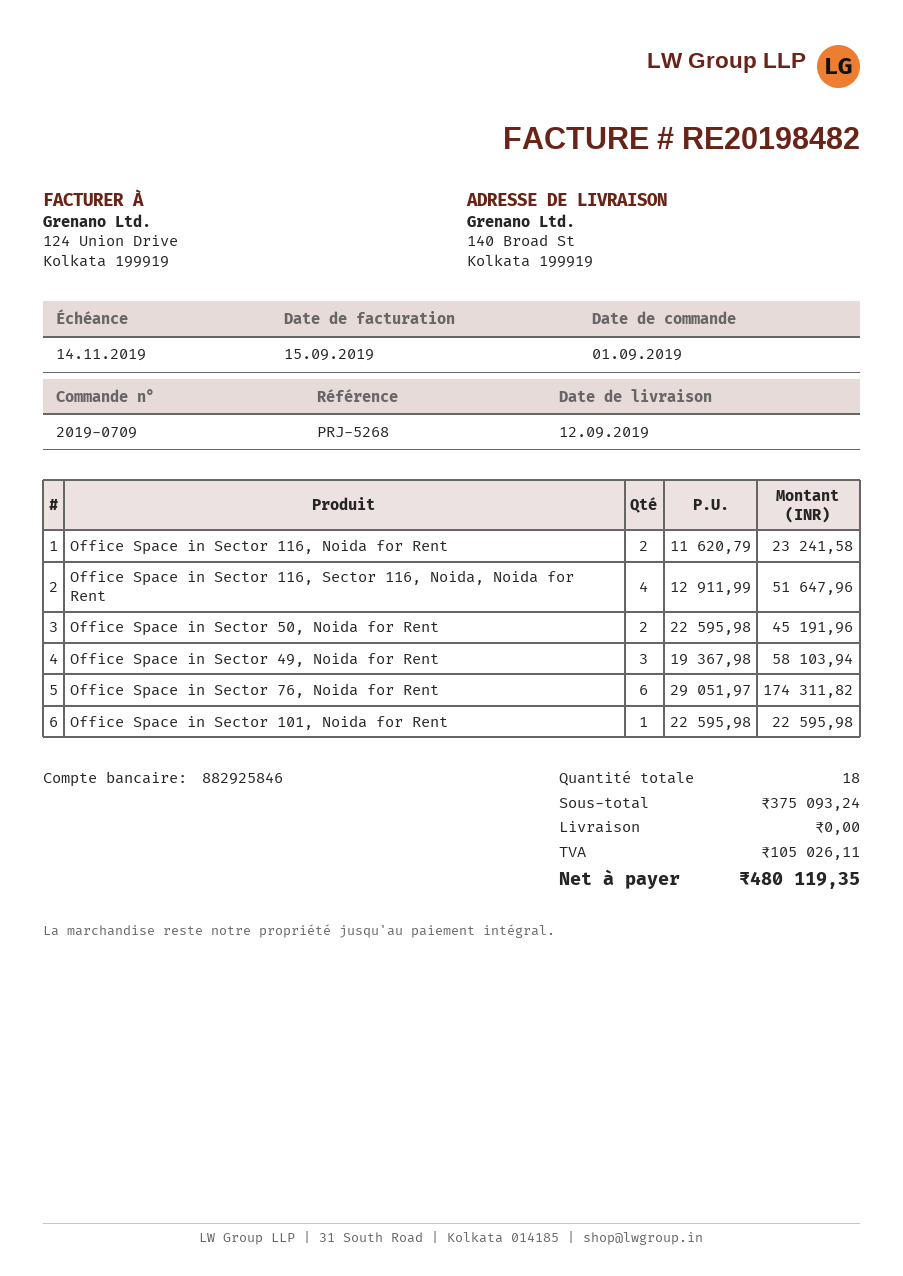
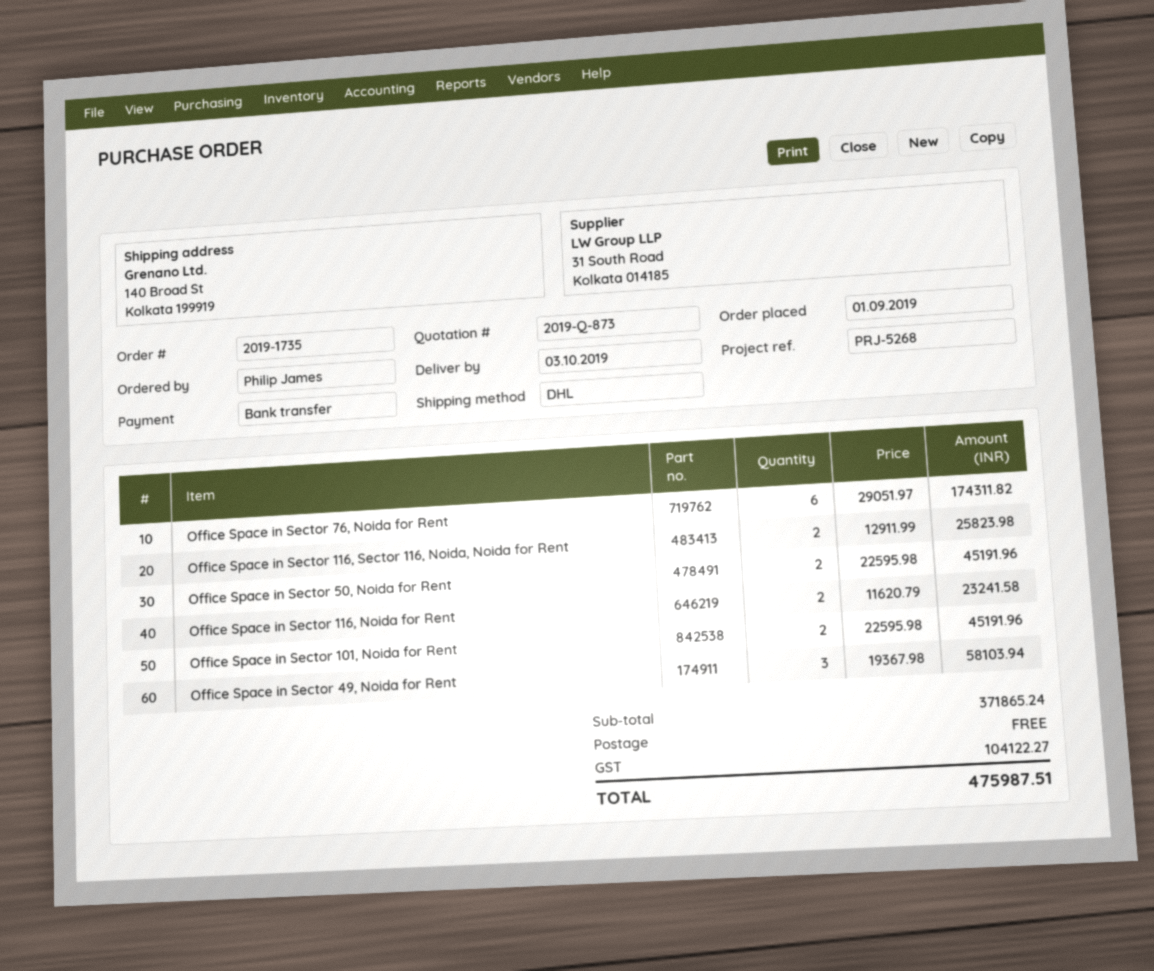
order number: 2019-0709 -> 2019-1735
delivery date: 2019-09-12 -> 2019-10-03
Office Space in Sector 116, Sector 116, Noida, Noida for Rent: 4 x 12911.99 = 51647.96 -> 2 x 12911.99 = 25823.98
Office Space in Sector 101, Noida for Rent: 1 x 22595.98 = 22595.98 -> 2 x 22595.98 = 45191.96
subtotal: 375093.24 -> 371865.24
tax: 105026.11 -> 104122.27
total: 480119.35 -> 475987.51

